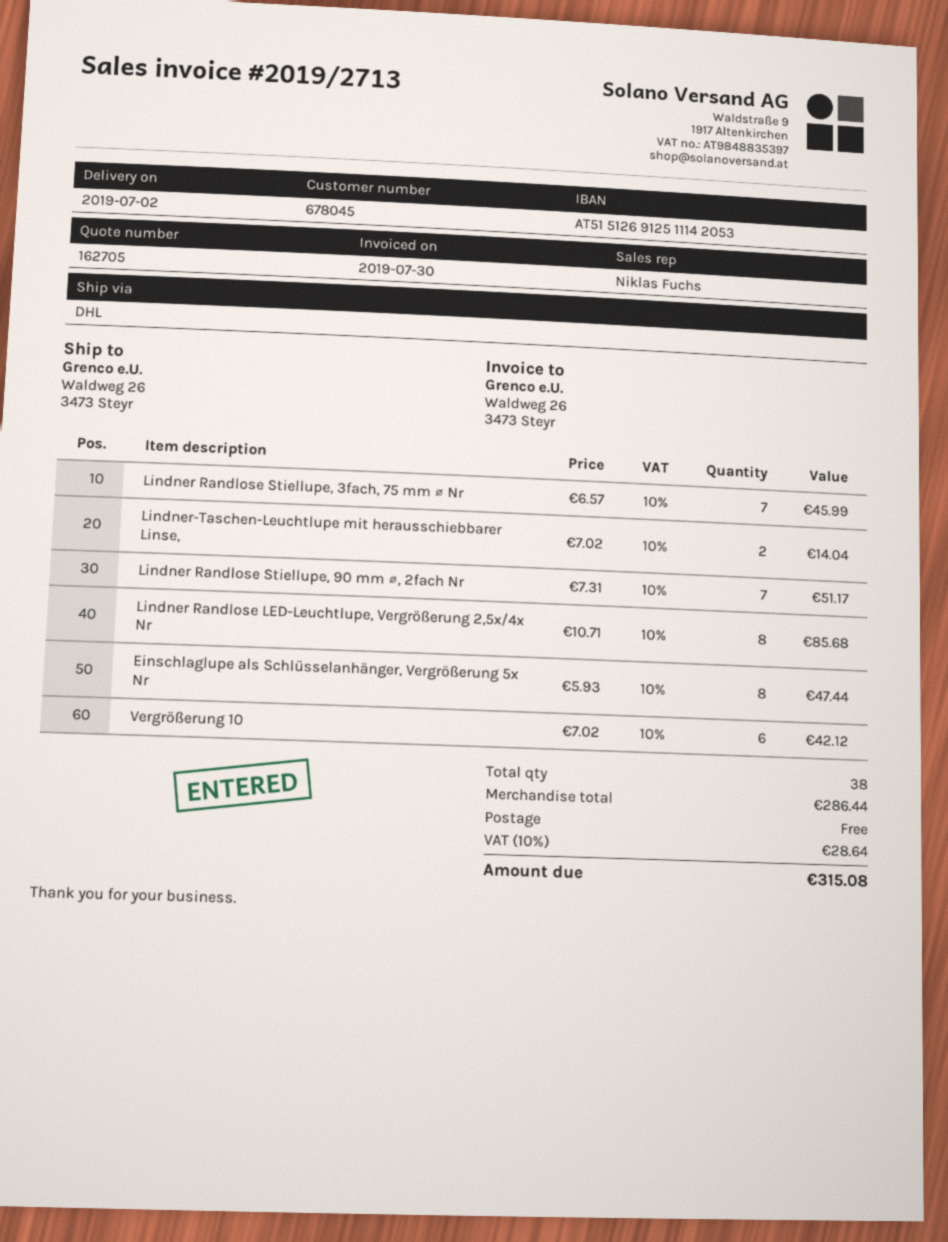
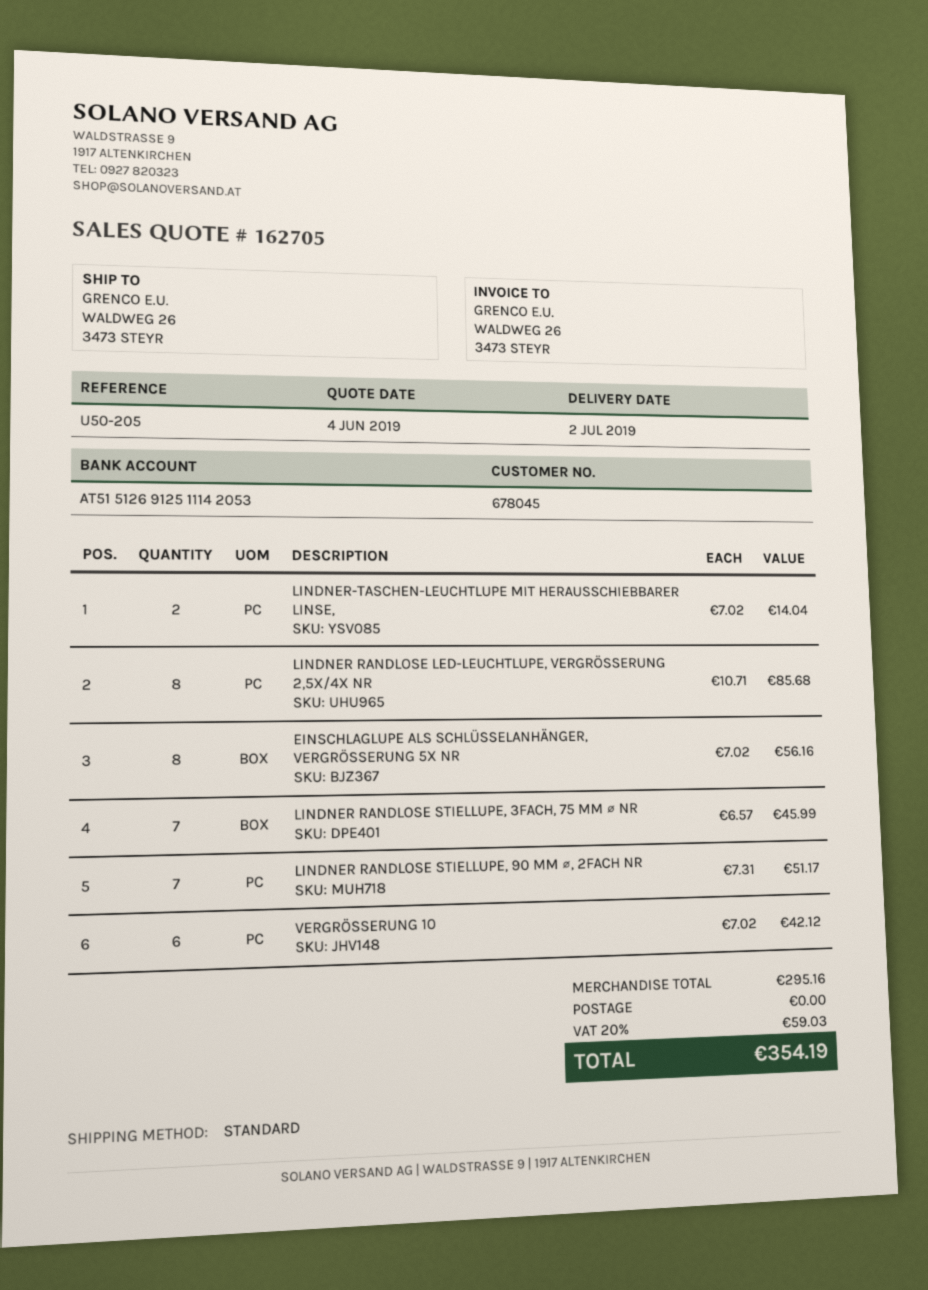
shipping method: DHL -> standard
Einschlaglupe als Schlüsselanhänger, Vergrößerung 5x Nr: 8 x 5.93 = 47.44 -> 8 x 7.02 = 56.16
subtotal: 286.44 -> 295.16
tax: 10% = 28.64 -> 20% = 59.03
total: 315.08 -> 354.19

